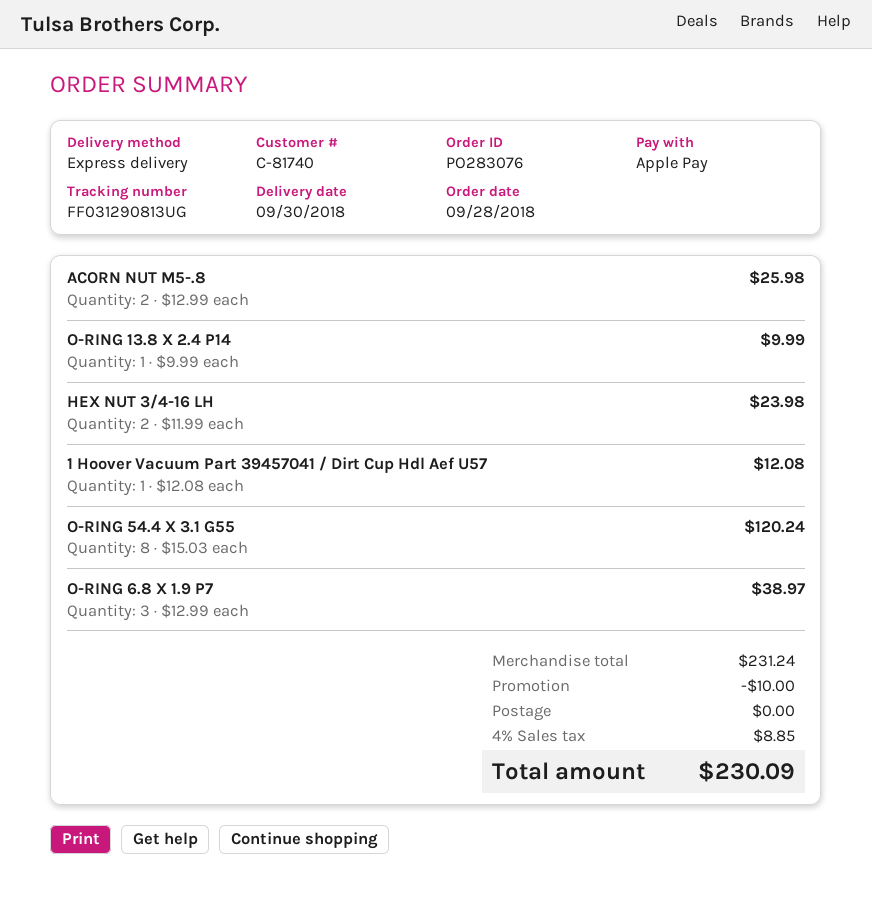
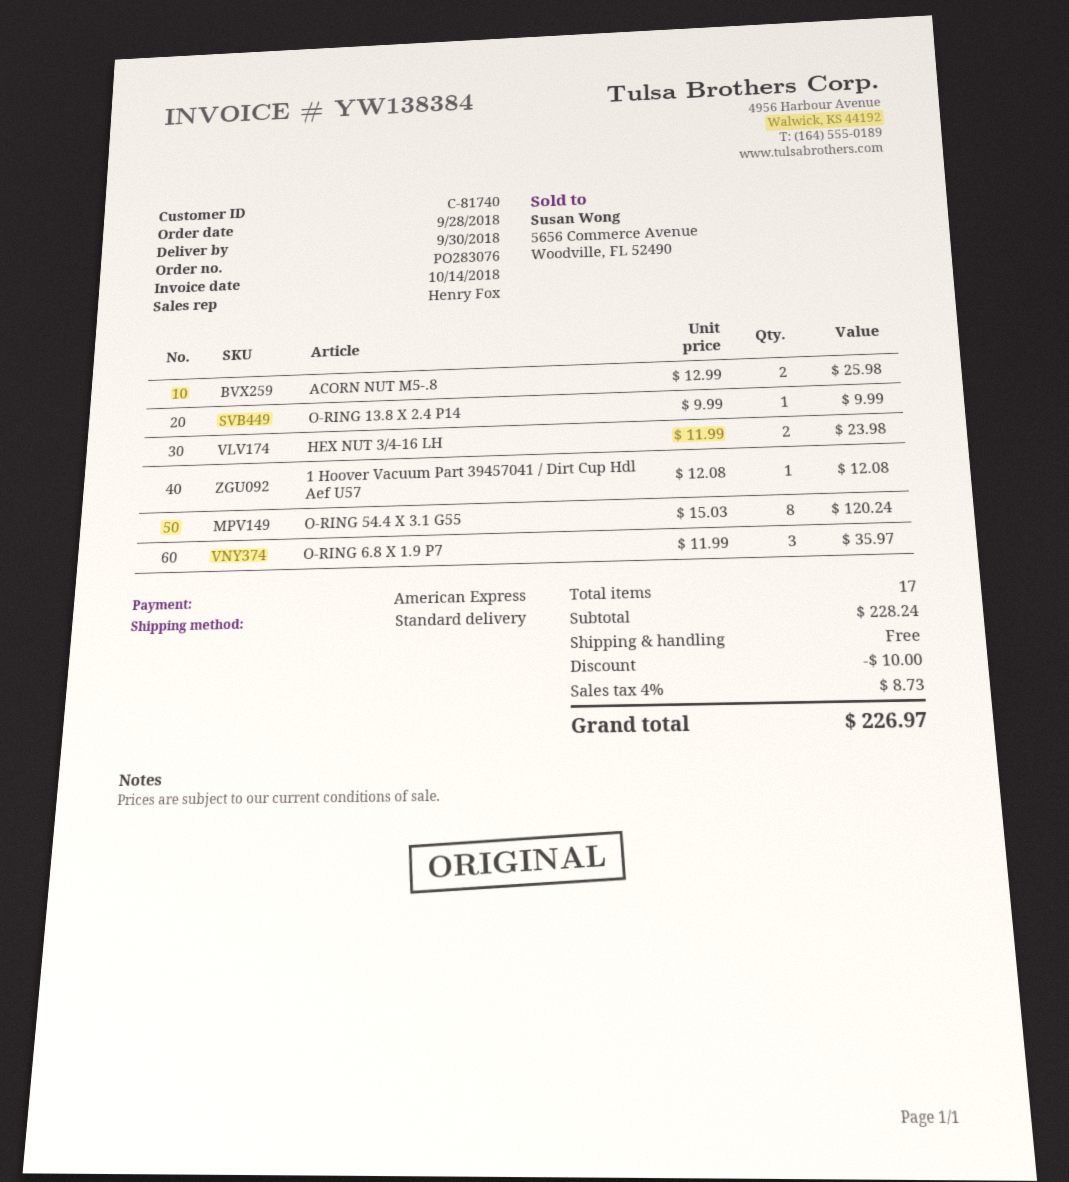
payment method: Apple Pay -> American Express
shipping method: express -> standard
O-RING 6.8 X 1.9 P7: 3 x 12.99 = 38.97 -> 3 x 11.99 = 35.97
subtotal: 231.24 -> 228.24
tax: 4% = 8.85 -> 4% = 8.73
total: 230.09 -> 226.97

